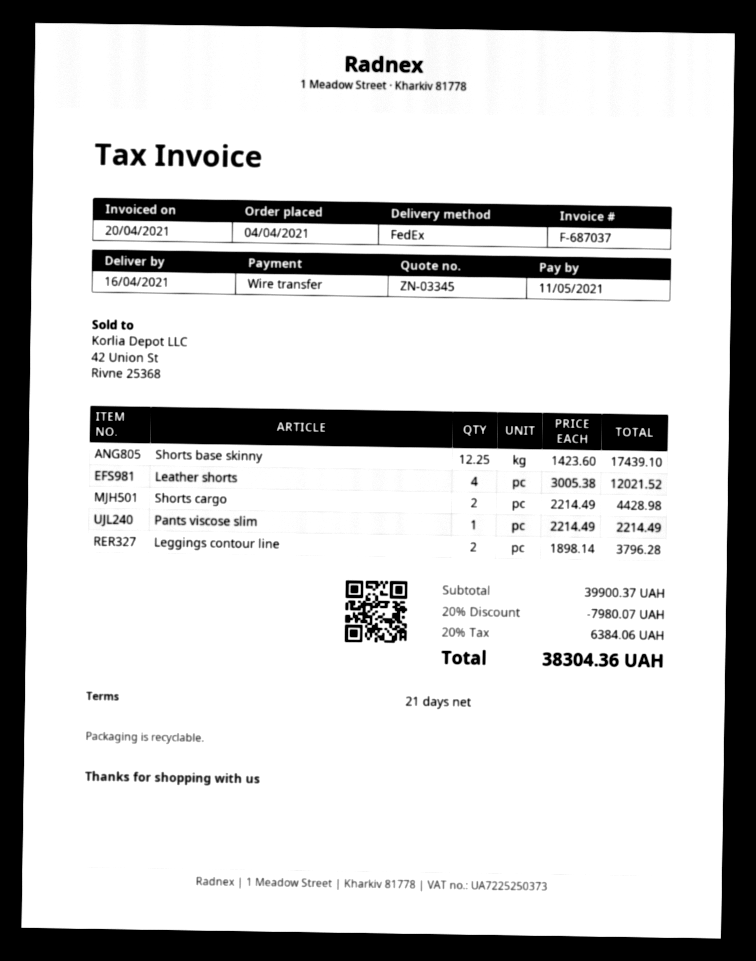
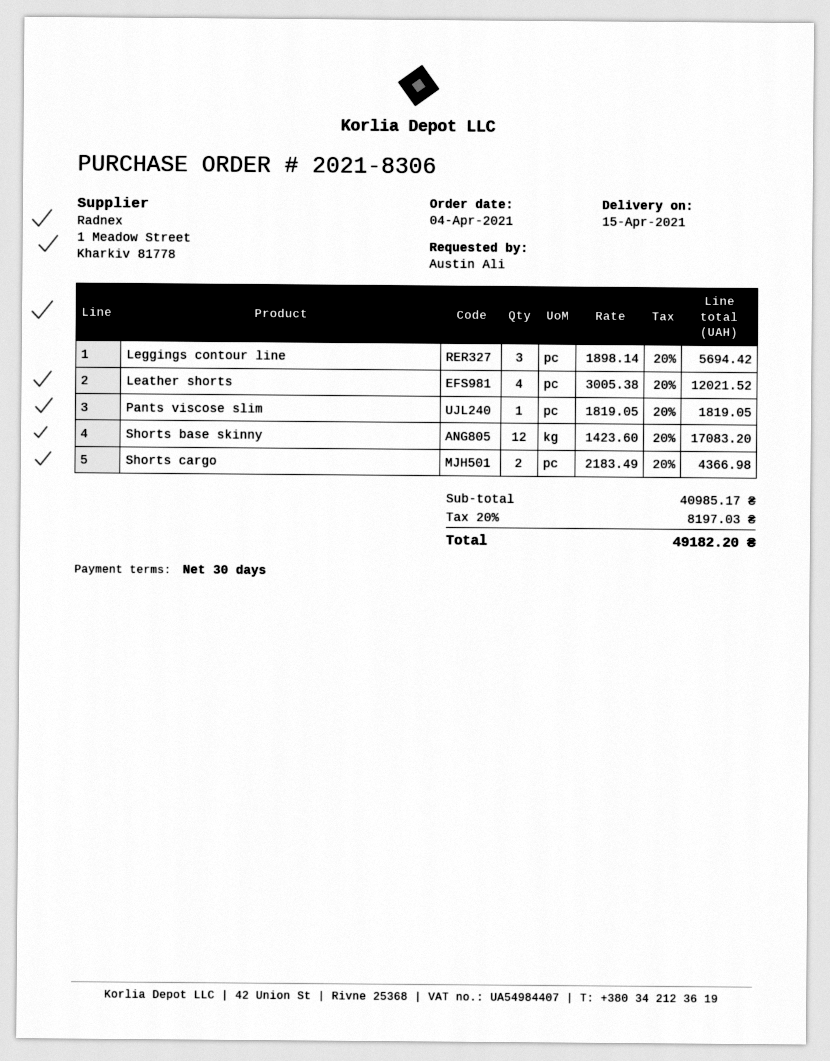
delivery date: 2021-04-16 -> 2021-04-15
payment terms: 21 days -> 30 days
Shorts base skinny: 12.25 x 1423.60 = 17439.10 -> 12 x 1423.60 = 17083.20
Shorts cargo: 2 x 2214.49 = 4428.98 -> 2 x 2183.49 = 4366.98
Pants viscose slim: 1 x 2214.49 = 2214.49 -> 1 x 1819.05 = 1819.05
Leggings contour line: 2 x 1898.14 = 3796.28 -> 3 x 1898.14 = 5694.42
subtotal: 39900.37 -> 40985.17
discount: 20% = 7980.07 -> none
tax: 20% = 6384.06 -> 20% = 8197.03
total: 38304.36 -> 49182.20

